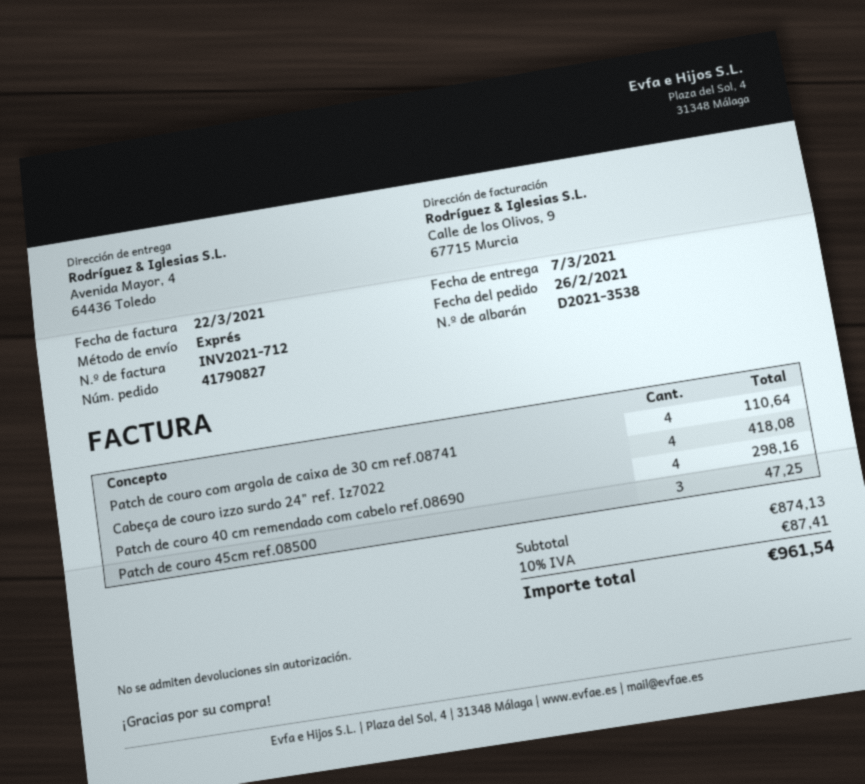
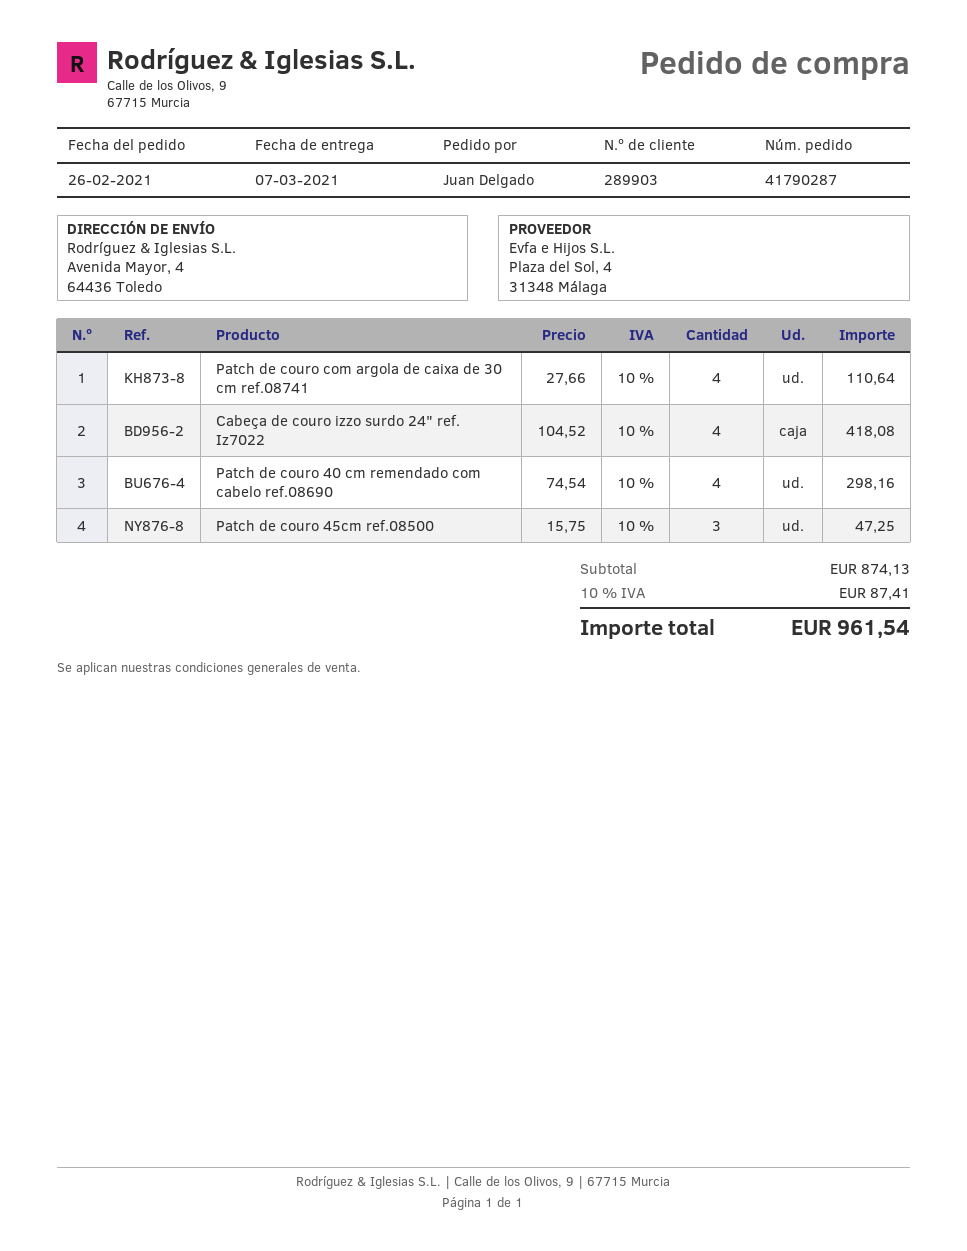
order number: 41790827 -> 41790287

